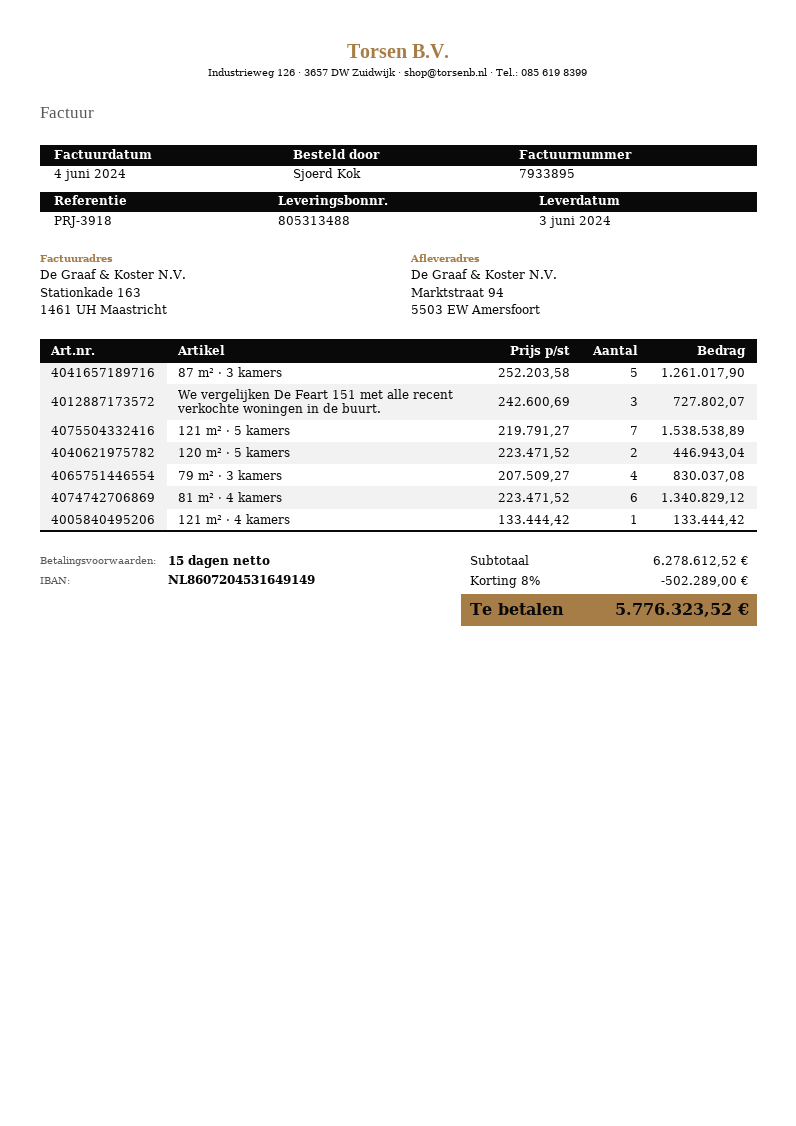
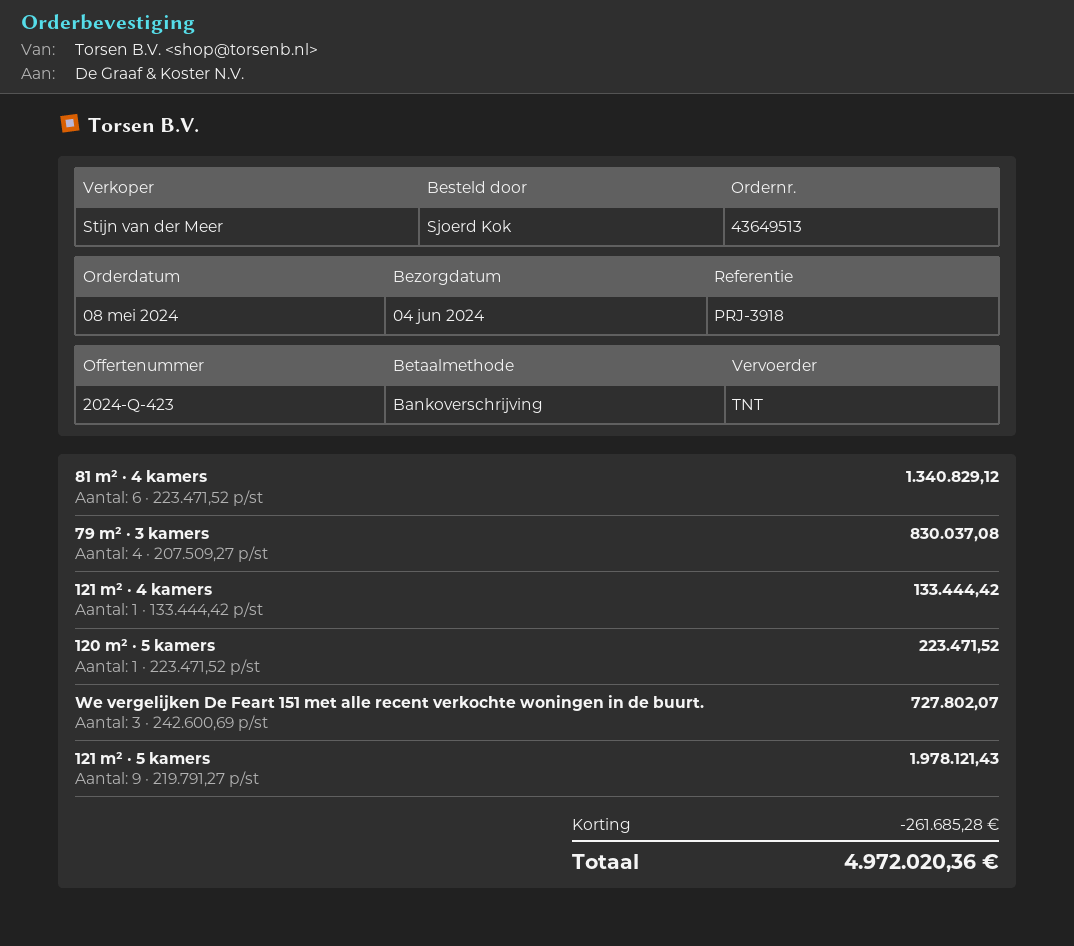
delivery date: 2024-06-03 -> 2024-06-04
87 m² · 3 kamers: 5 x 252203.58 = 1261017.90 -> none
121 m² · 5 kamers: 7 x 219791.27 = 1538538.89 -> 9 x 219791.27 = 1978121.43
120 m² · 5 kamers: 2 x 223471.52 = 446943.04 -> 1 x 223471.52 = 223471.52
discount: 502289.00 -> 261685.28
total: 5776323.52 -> 4972020.36

